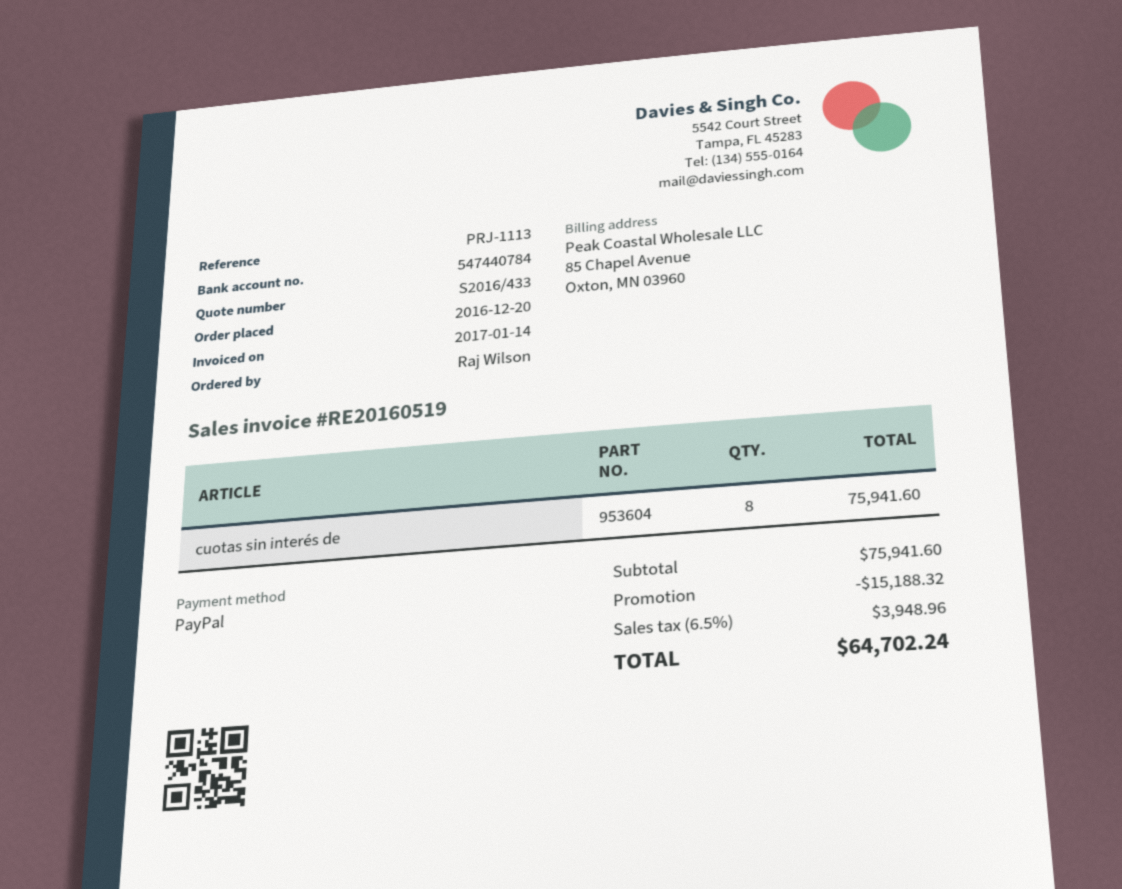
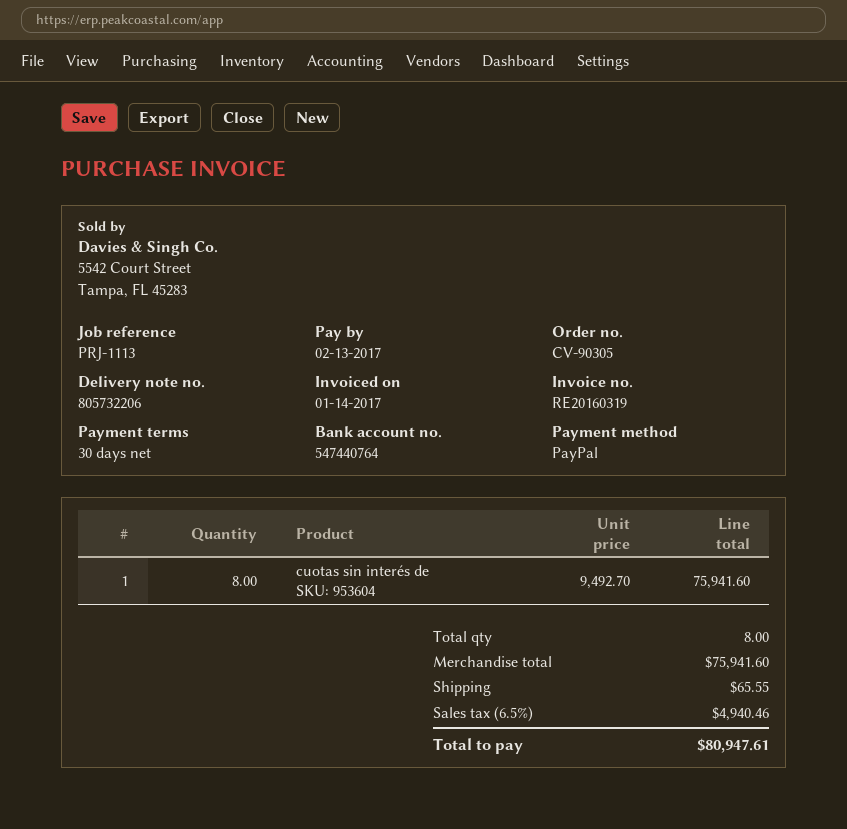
invoice number: RE20160519 -> RE20160319
bank account: 547440784 -> 547440764
discount: 15188.32 -> none
shipping: none -> 65.55
tax: 6.5% = 3948.96 -> 6.5% = 4940.46
total: 64702.24 -> 80947.61

